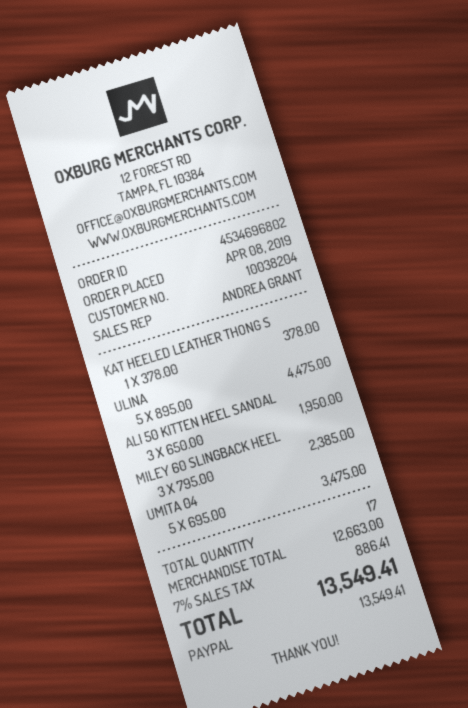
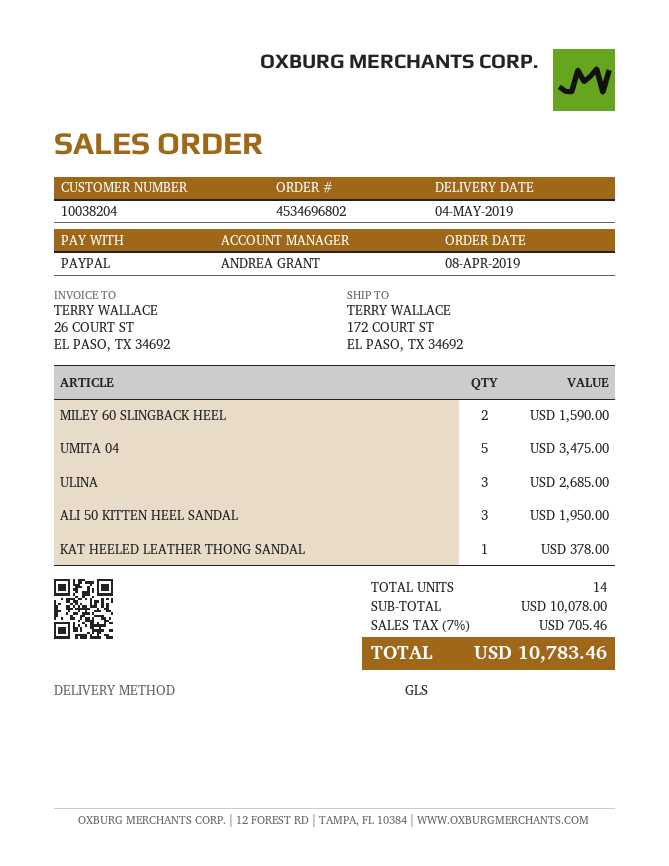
ULINA: 5 for 4475.00 -> 3 for 2685.00
MILEY 60 SLINGBACK HEEL: 3 for 2385.00 -> 2 for 1590.00
total quantity: 17 -> 14
subtotal: 12663.00 -> 10078.00
tax: 7% = 886.41 -> 7% = 705.46
total: 13549.41 -> 10783.46

